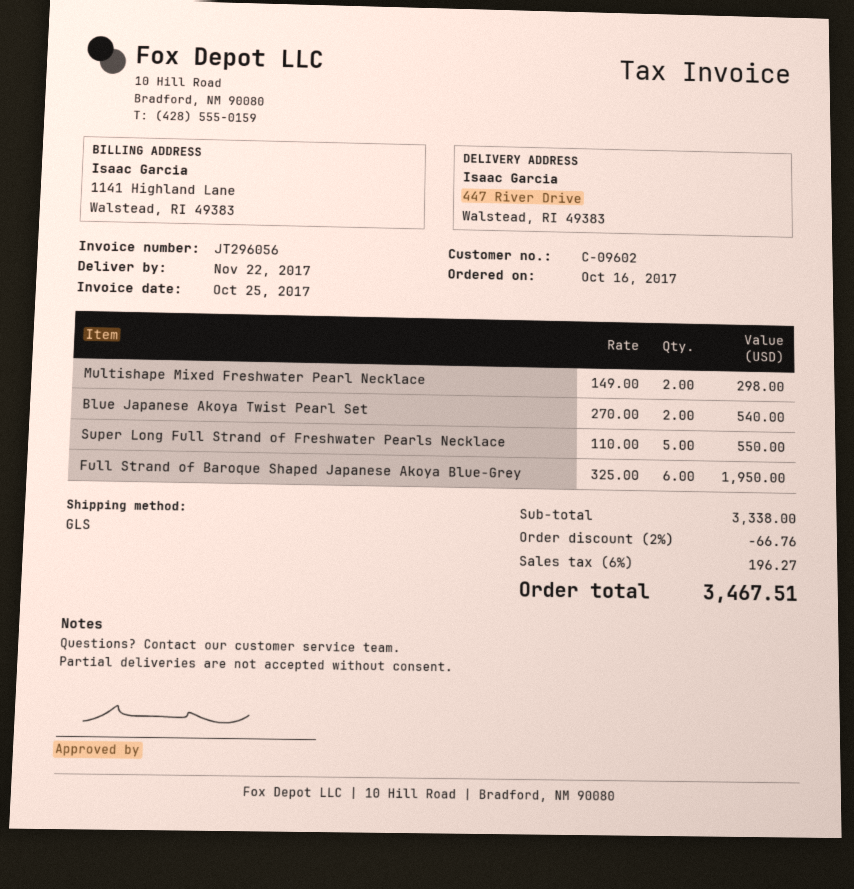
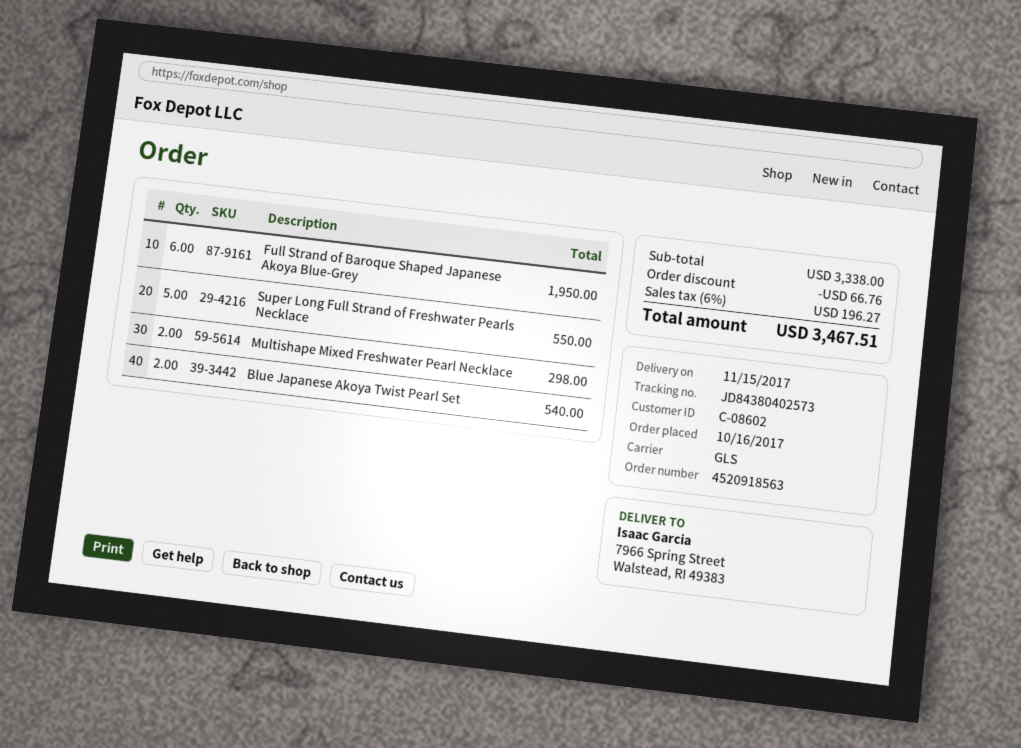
delivery date: 2017-11-22 -> 2017-11-15
customer number: C-09602 -> C-08602
ship to: 447 River Drive, Walstead, RI 49383 -> 7966 Spring Street, Walstead, RI 49383

